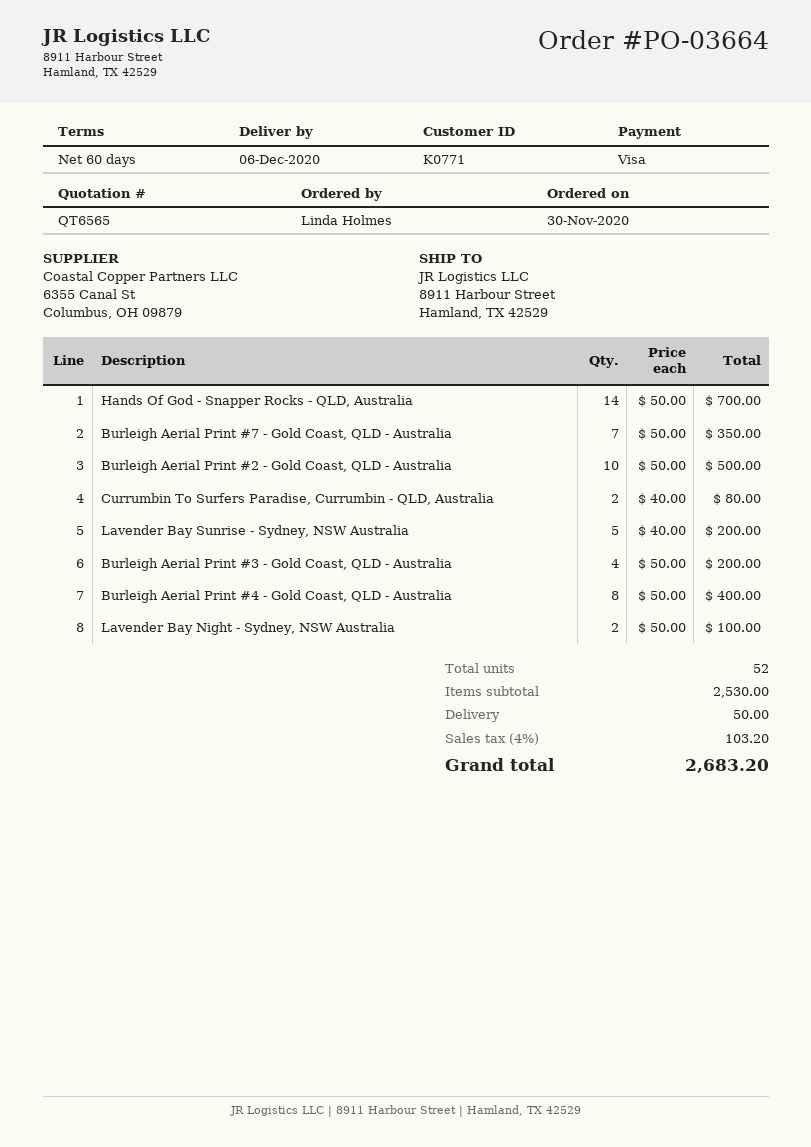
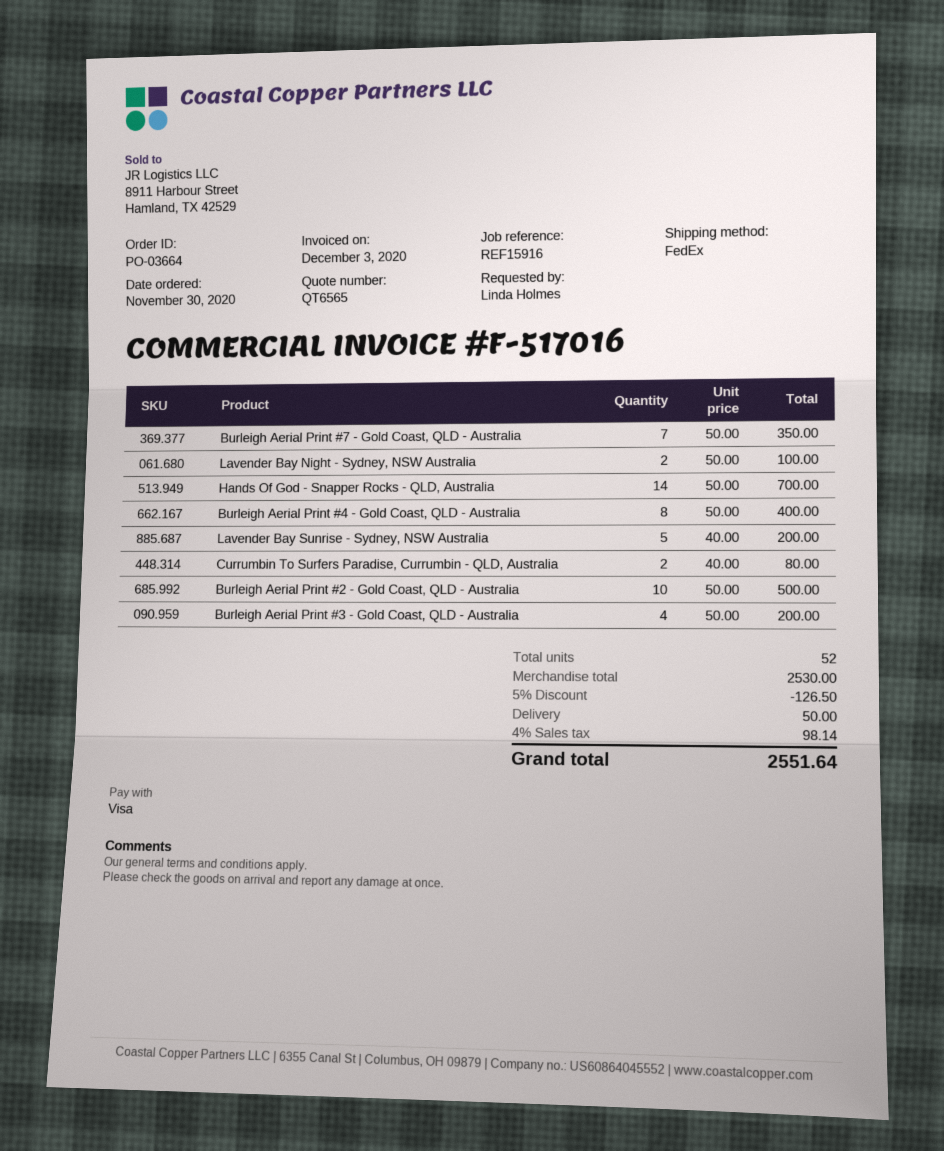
discount: none -> 5% = 126.50
tax: 4% = 103.20 -> 4% = 98.14
total: 2683.20 -> 2551.64

